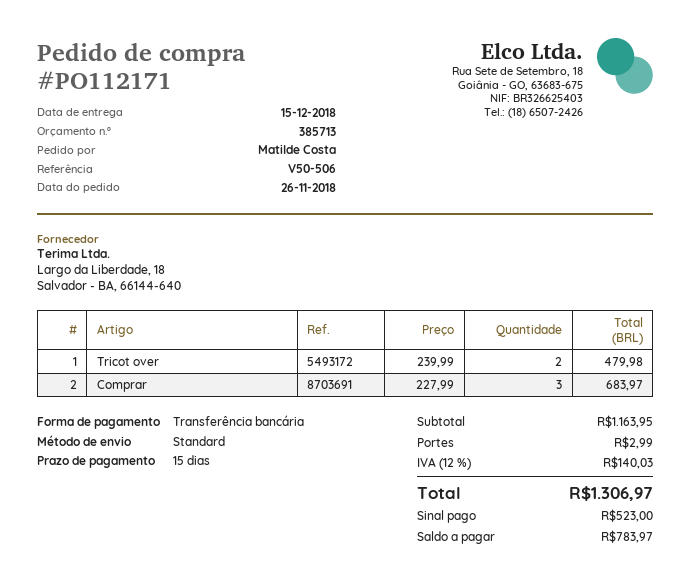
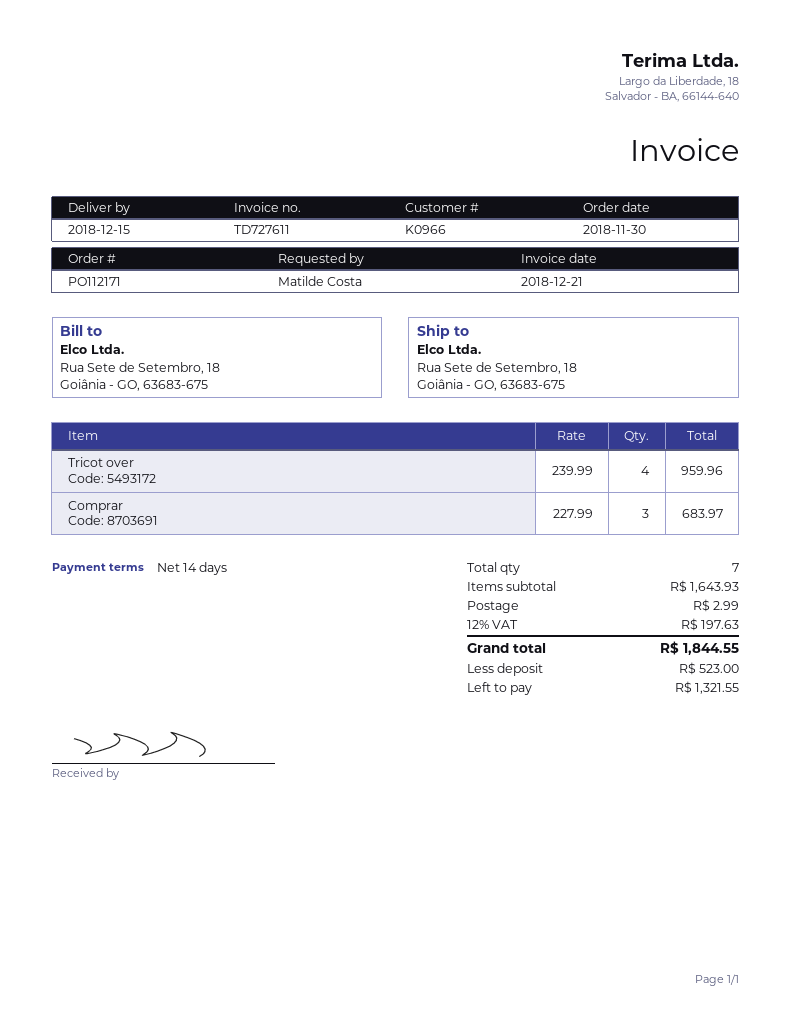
order date: 2018-11-26 -> 2018-11-30
payment terms: 15 days -> 14 days
Tricot over: 2 x 239.99 = 479.98 -> 4 x 239.99 = 959.96
subtotal: 1163.95 -> 1643.93
tax: 12% = 140.03 -> 12% = 197.63
total: 1306.97 -> 1844.55
balance: 783.97 -> 1321.55

